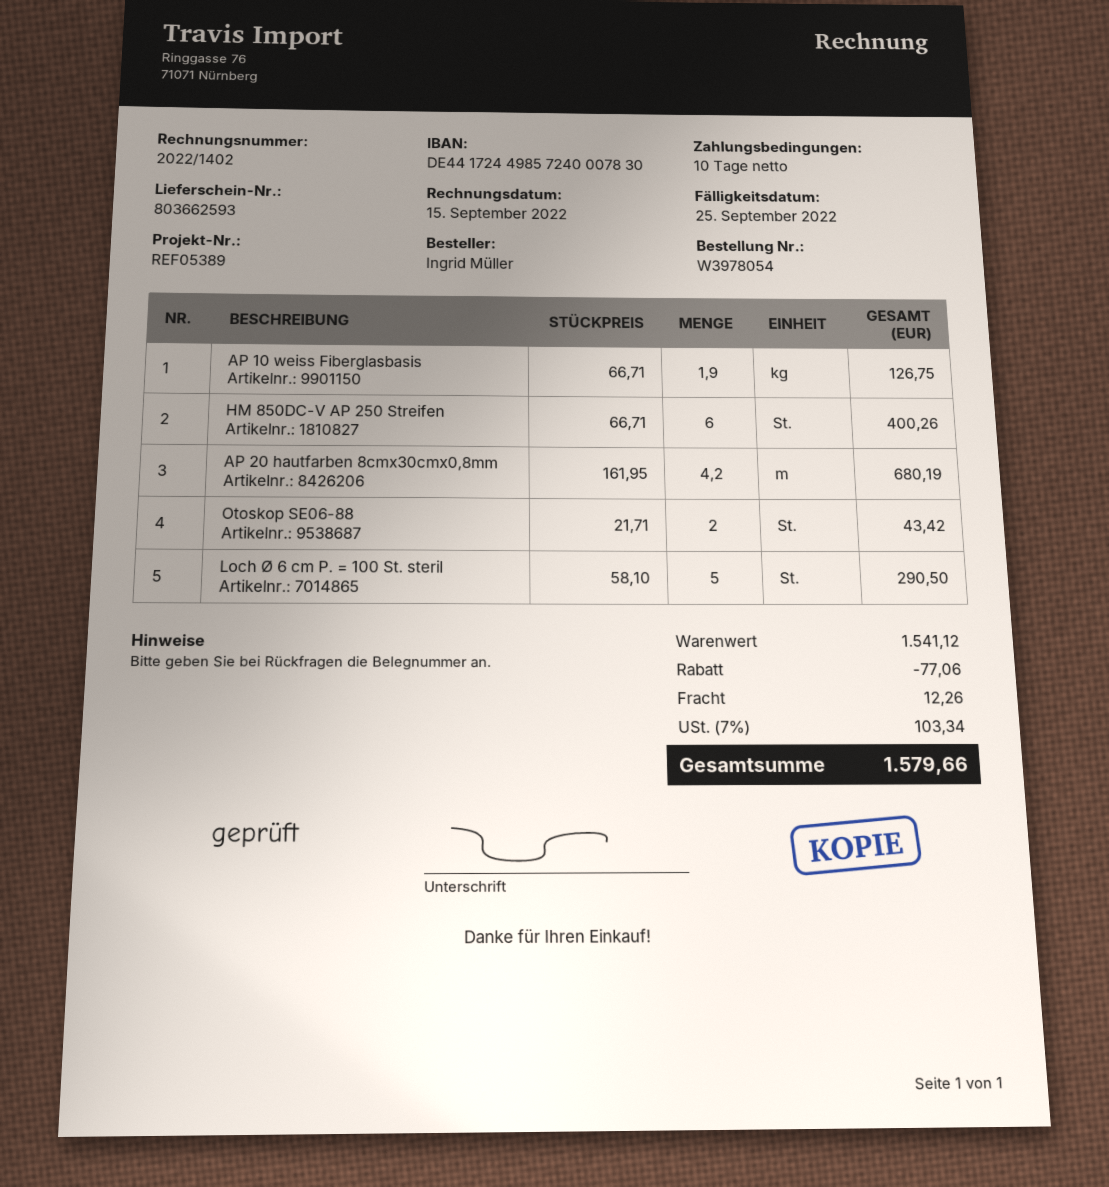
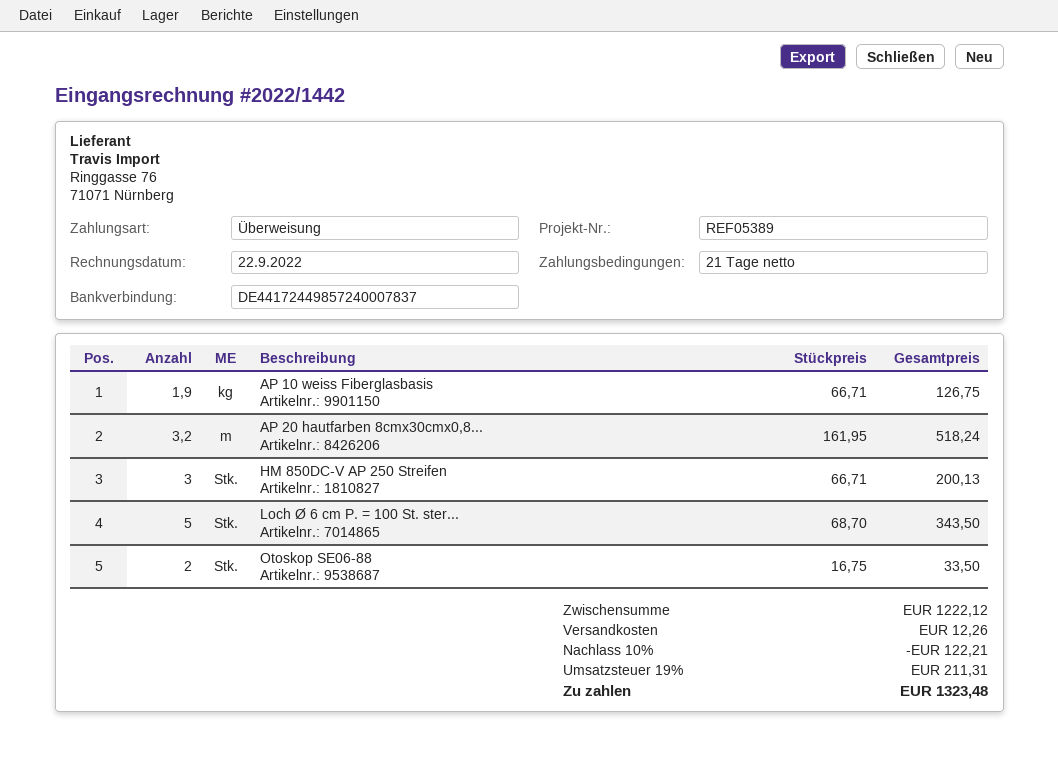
invoice number: 2022/1402 -> 2022/1442
invoice date: 2022-09-15 -> 2022-09-22
payment terms: 10 days -> 21 days
bank account: DE44172449857240007830 -> DE44172449857240007837
HM 850DC-V AP 250 Streifen: 6 x 66.71 = 400.26 -> 3 x 66.71 = 200.13
AP 20 hautfarben 8cmx30cmx0,8mm: 4.2 x 161.95 = 680.19 -> 3.2 x 161.95 = 518.24
Otoskop SE06-88: 2 x 21.71 = 43.42 -> 2 x 16.75 = 33.50
Loch Ø 6 cm P. = 100 St. steril: 5 x 58.10 = 290.50 -> 5 x 68.70 = 343.50
subtotal: 1541.12 -> 1222.12
discount: 77.06 -> 122.21
tax: 7% = 103.34 -> 19% = 211.31
total: 1579.66 -> 1323.48

